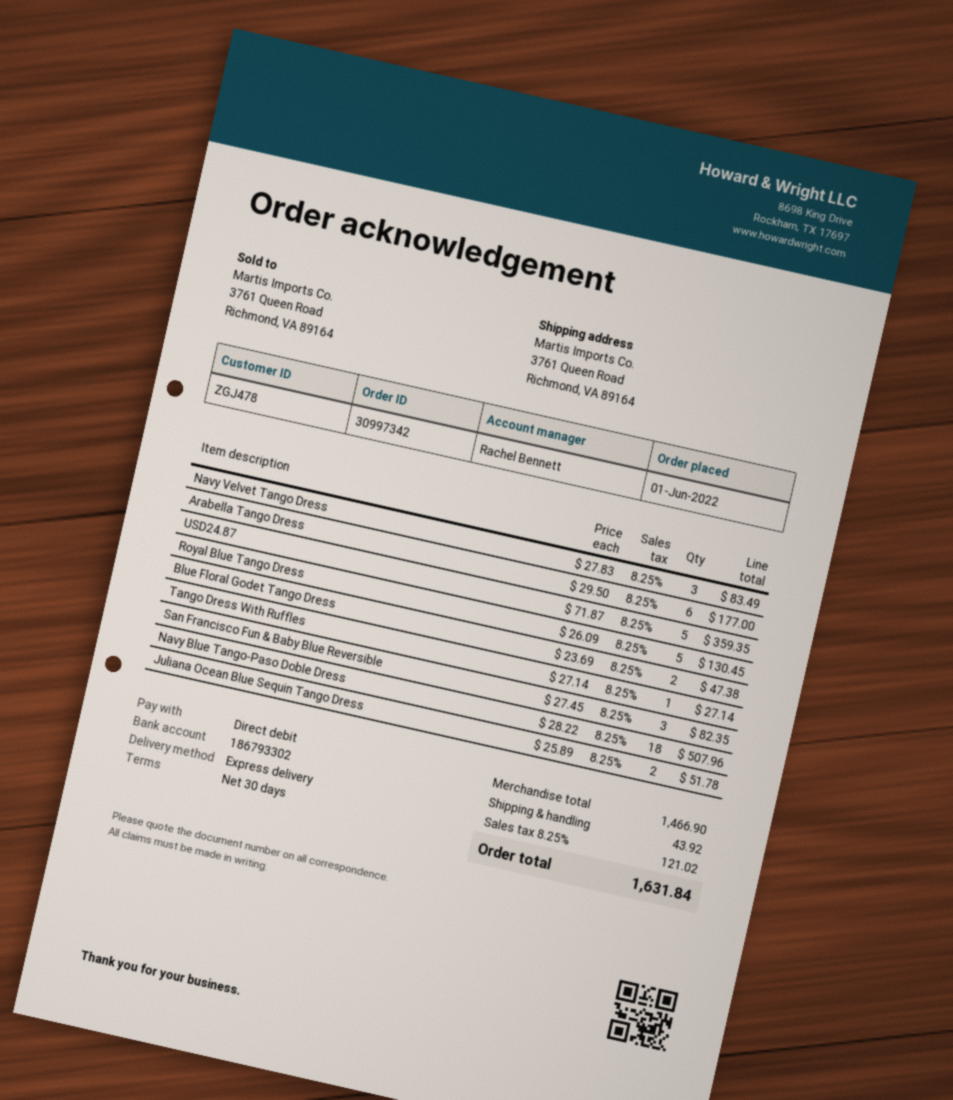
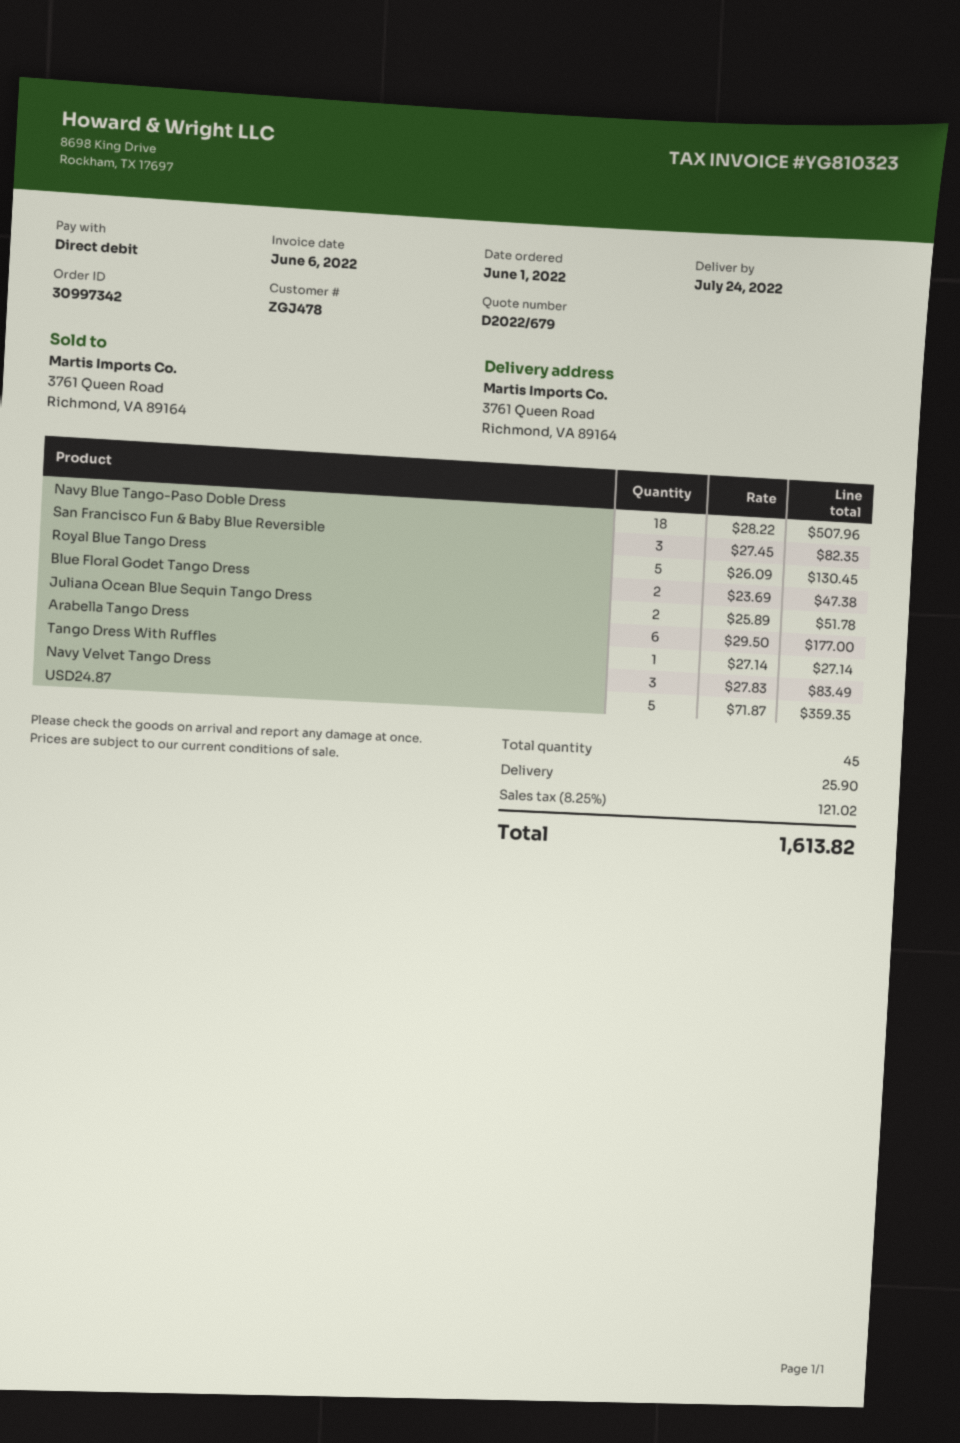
shipping: 43.92 -> 25.90
total: 1631.84 -> 1613.82

